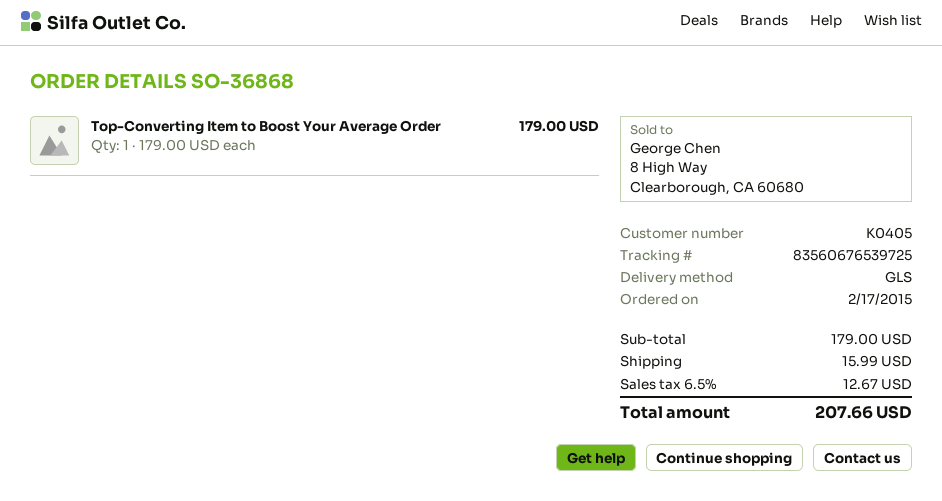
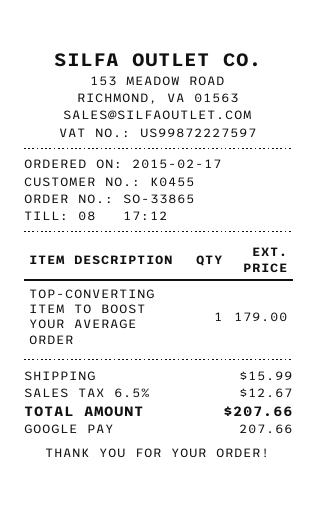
order number: SO-36868 -> SO-33865
customer number: K0405 -> K0455

